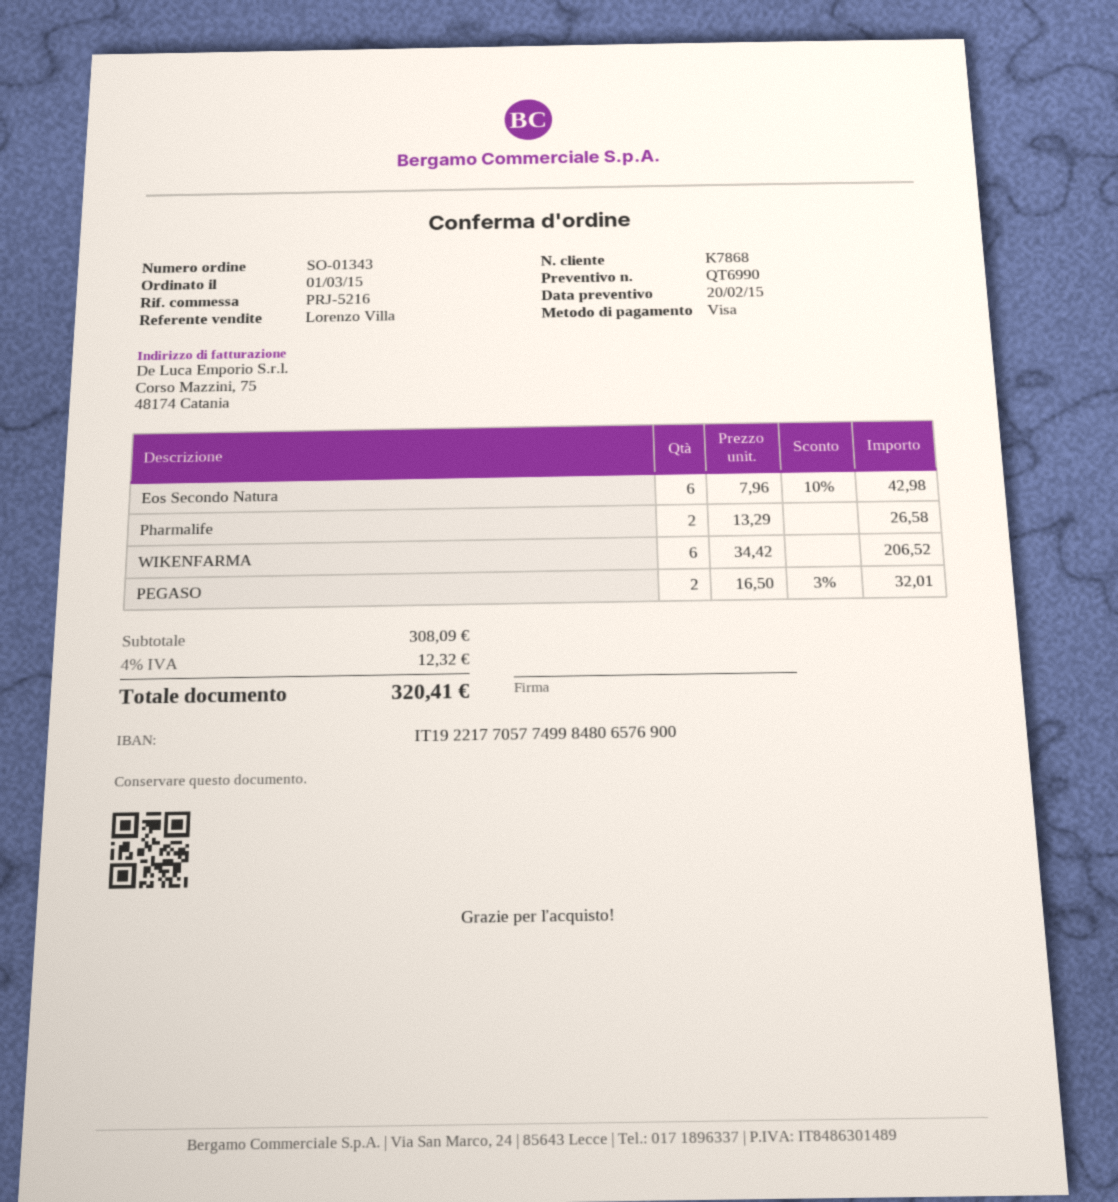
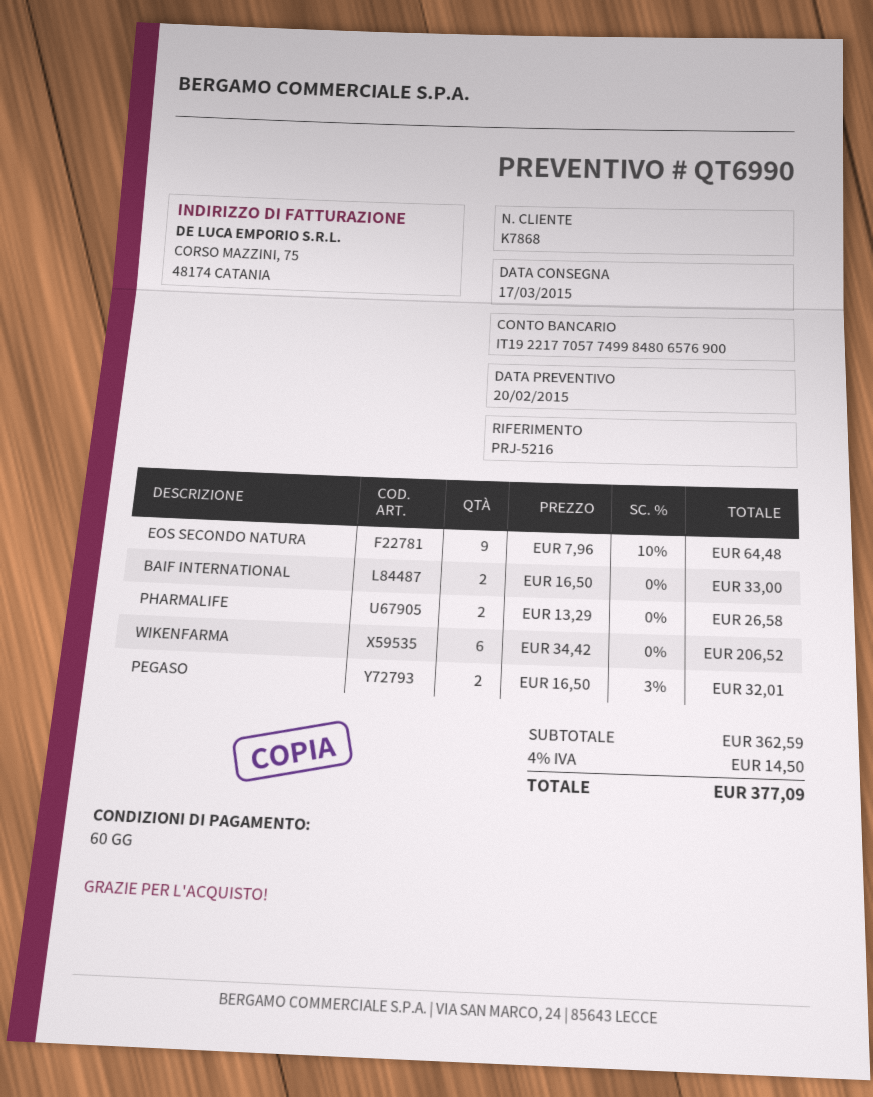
Eos Secondo Natura: 6 x 7.96 - 10% = 42.98 -> 9 x 7.96 - 10% = 64.48
BAIF INTERNATIONAL: none -> 2 x 16.50 = 33.00
subtotal: 308.09 -> 362.59
tax: 4% = 12.32 -> 4% = 14.50
total: 320.41 -> 377.09

